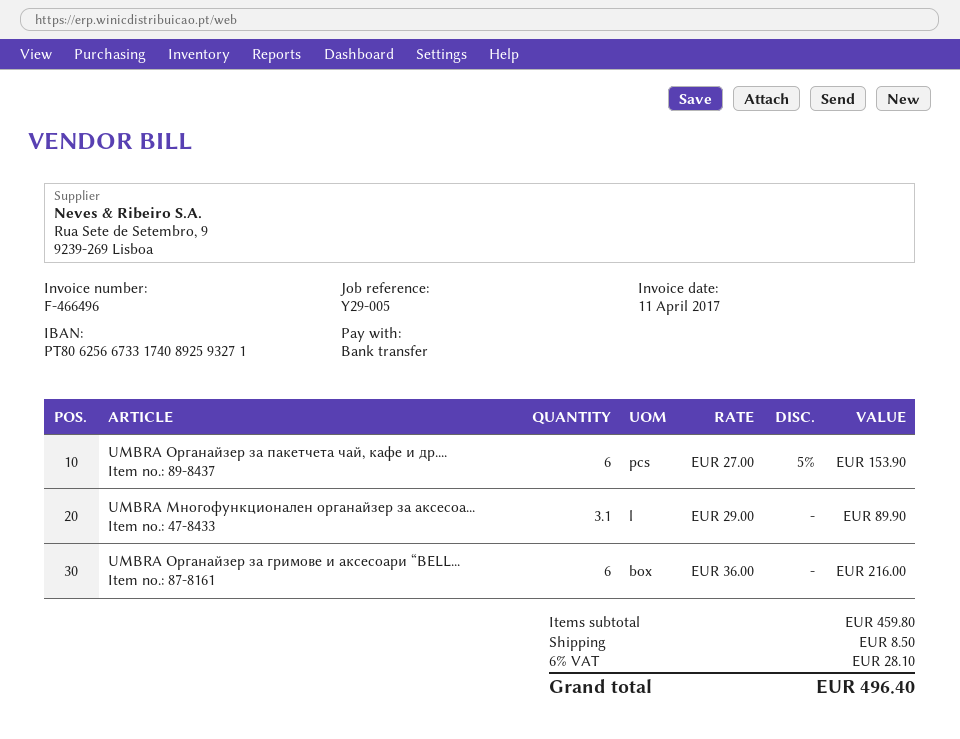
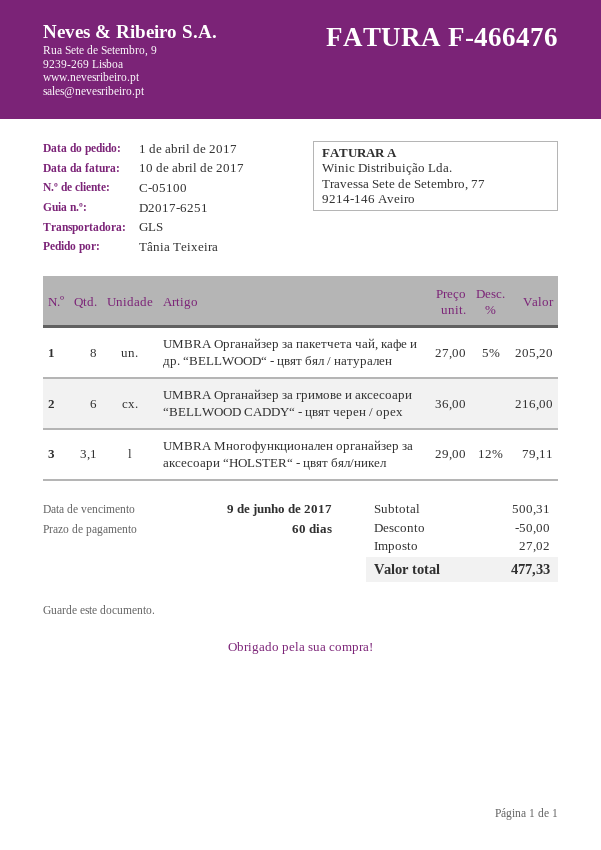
invoice number: F-466496 -> F-466476
invoice date: 2017-04-11 -> 2017-04-10
UMBRA Органайзер за пакетчета чай, кафе и др....: 6 x 27.00 - 5% = 153.90 -> 8 x 27.00 - 5% = 205.20
UMBRA Многофункционален органайзер за аксесоа...: 3.1 x 29.00 = 89.90 -> 3.1 x 29.00 - 12% = 79.11
subtotal: 459.80 -> 500.31
discount: none -> 50.00
shipping: 8.50 -> none
tax: 28.10 -> 27.02
total: 496.40 -> 477.33

